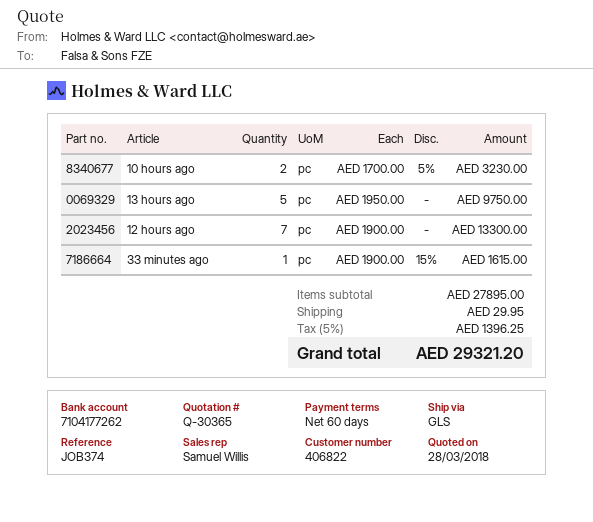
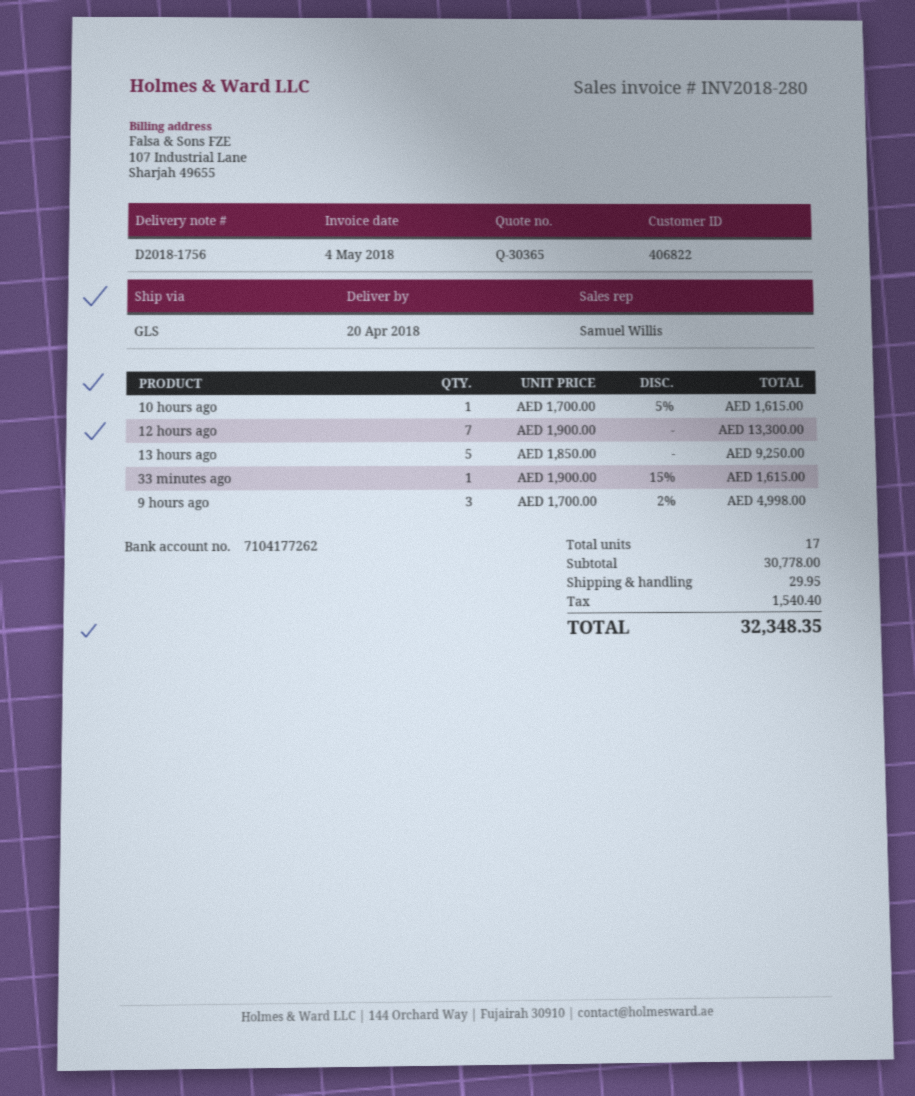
10 hours ago: 2 x 1700.00 - 5% = 3230.00 -> 1 x 1700.00 - 5% = 1615.00
13 hours ago: 5 x 1950.00 = 9750.00 -> 5 x 1850.00 = 9250.00
9 hours ago: none -> 3 x 1700.00 - 2% = 4998.00
subtotal: 27895.00 -> 30778.00
tax: 1396.25 -> 1540.40
total: 29321.20 -> 32348.35

